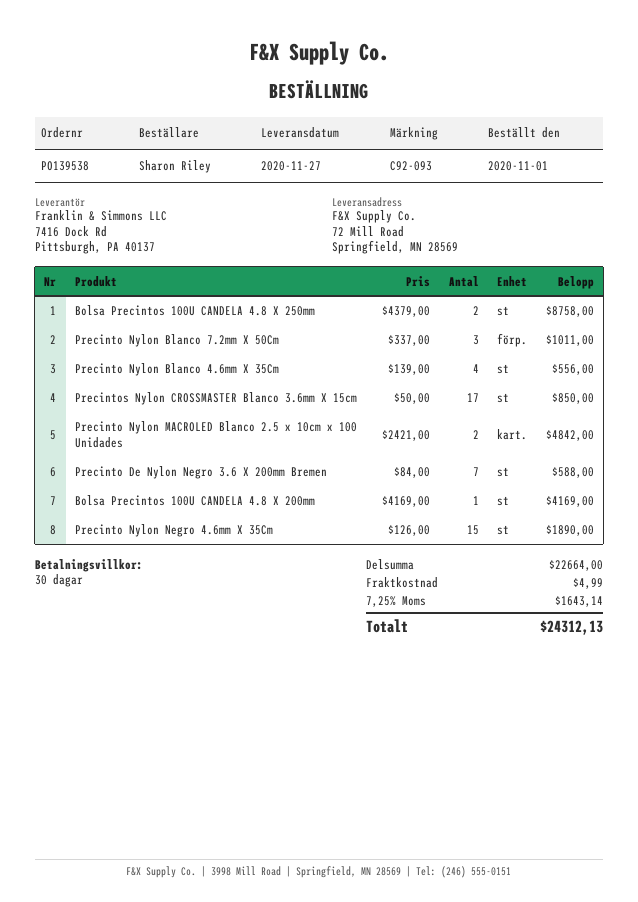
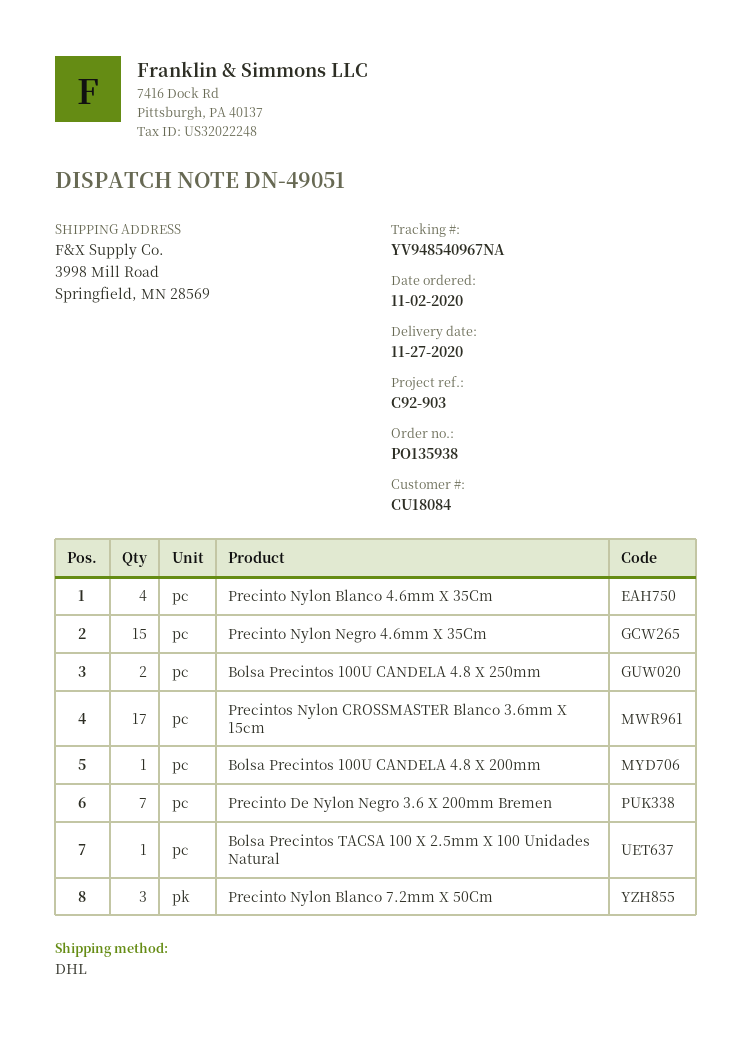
order number: PO139538 -> PO135938
order date: 2020-11-01 -> 2020-11-02
reference: C92-093 -> C92-903
ship to: 72 Mill Road, Springfield, MN 28569 -> 3998 Mill Road, Springfield, MN 28569
Precinto Nylon MACROLED Blanco 2.5 x 10cm x 100 Unidades: 2 -> none
Bolsa Precintos TACSA 100 X 2.5mm X 100 Unidades Natural: none -> 1

